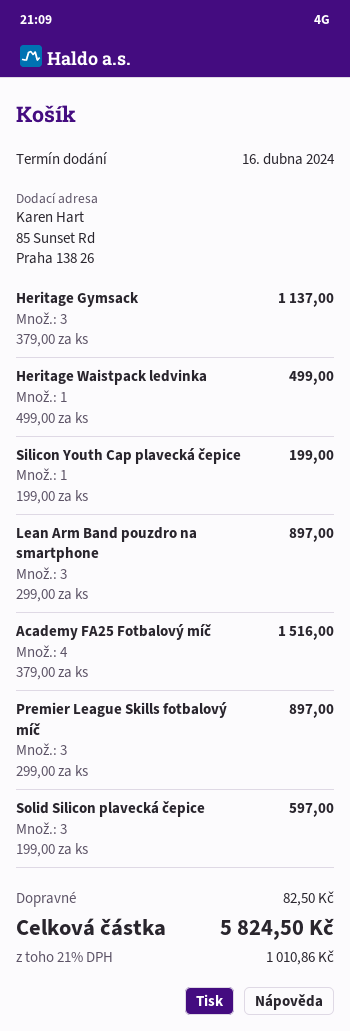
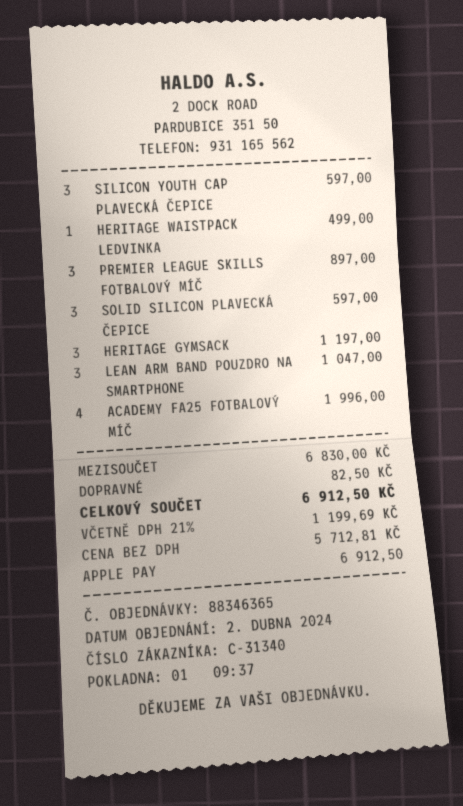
Heritage Gymsack: 3 for 1137.00 -> 3 for 1197.00
Silicon Youth Cap plavecká čepice: 1 for 199.00 -> 3 for 597.00
Lean Arm Band pouzdro na smartphone: 3 for 897.00 -> 3 for 1047.00
Academy FA25 Fotbalový míč: 4 for 1516.00 -> 4 for 1996.00
tax: 21% = 1010.86 -> 21% = 1199.69
total: 5824.50 -> 6912.50

